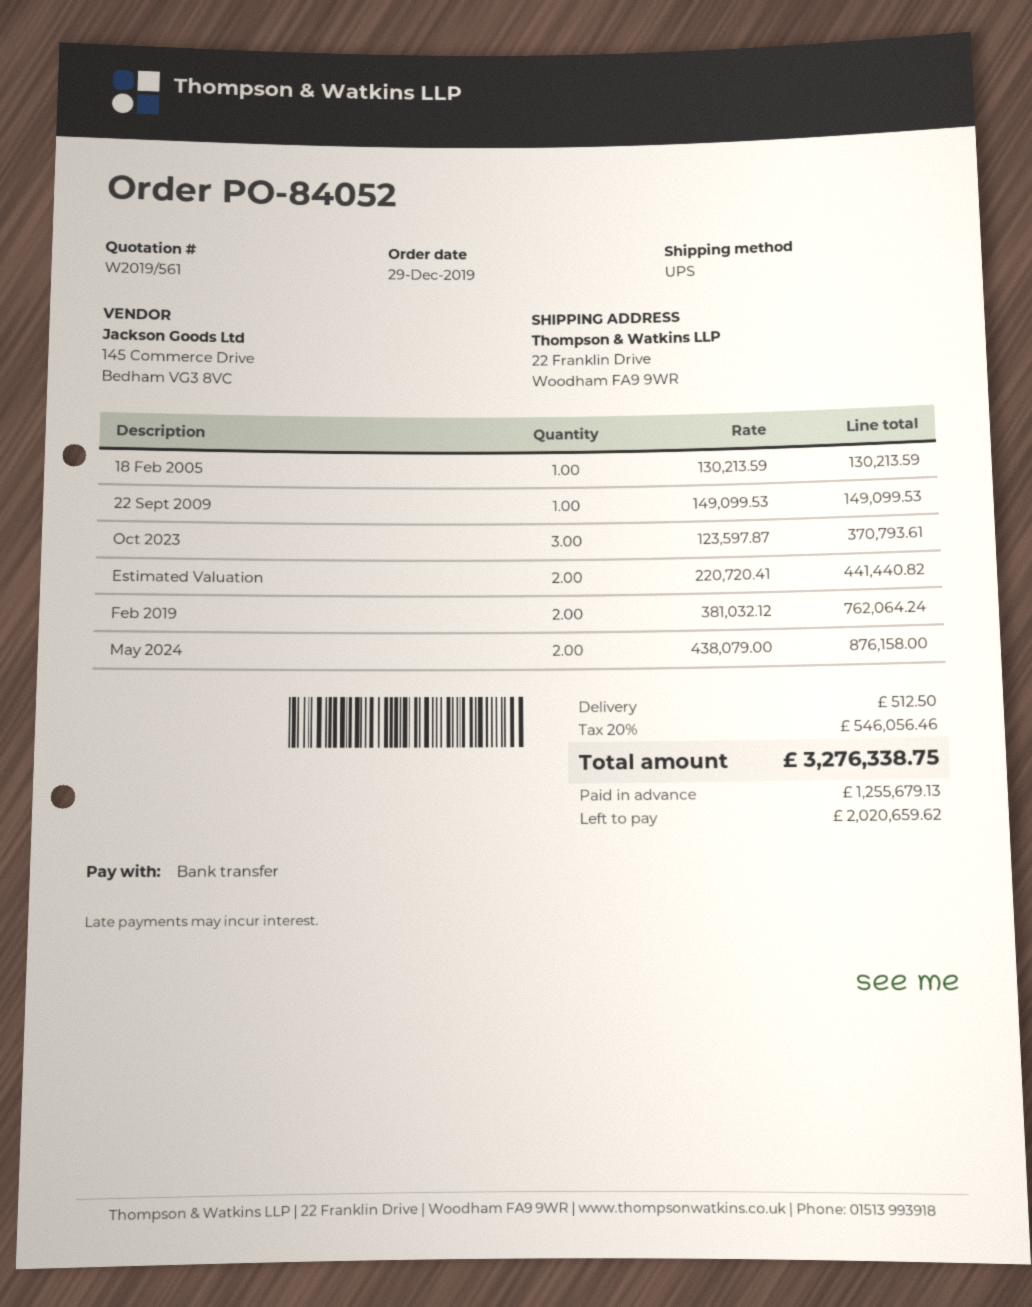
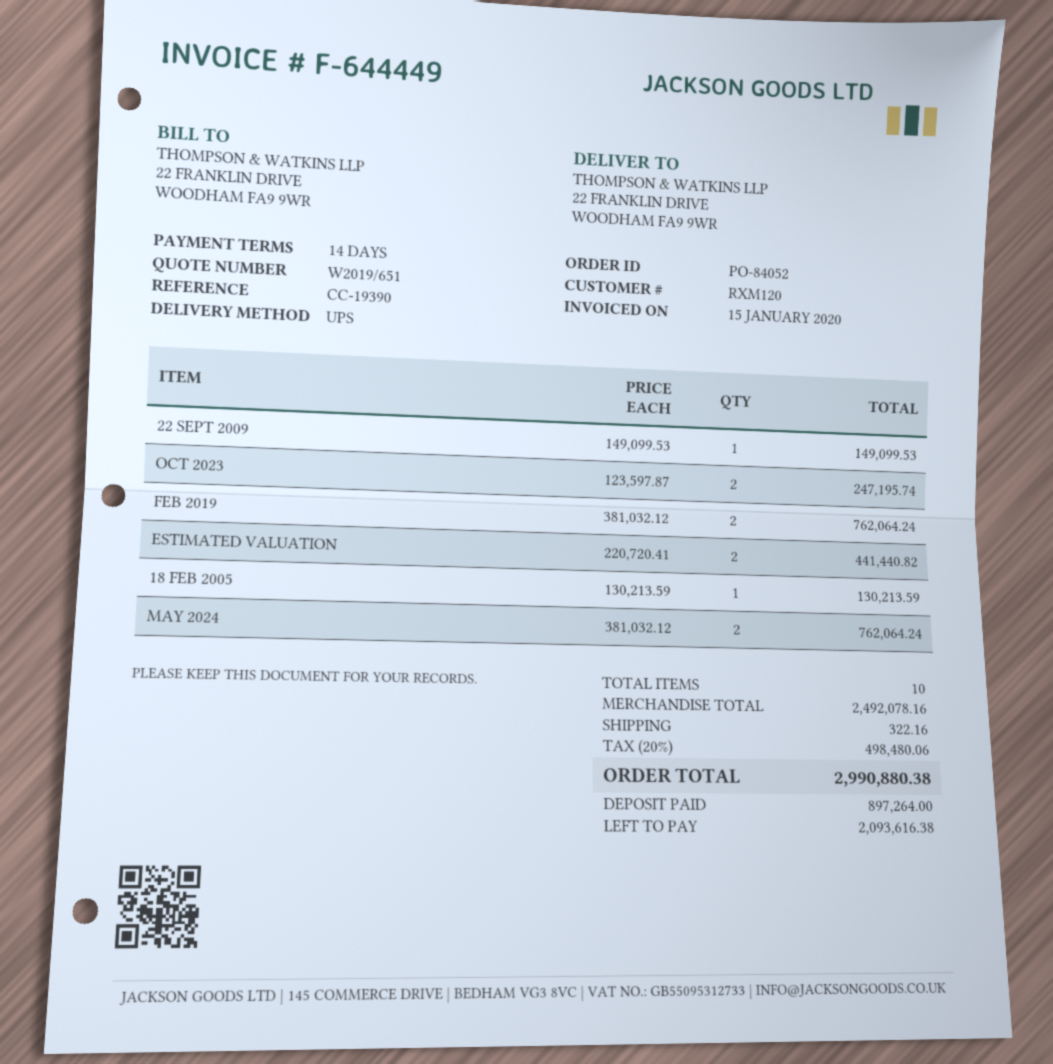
quote number: W2019/561 -> W2019/651
Oct 2023: 3 x 123597.87 = 370793.61 -> 2 x 123597.87 = 247195.74
May 2024: 2 x 438079.00 = 876158.00 -> 2 x 381032.12 = 762064.24
shipping: 512.50 -> 322.16
tax: 20% = 546056.46 -> 20% = 498480.06
total: 3276338.75 -> 2990880.38
deposit: 1255679.13 -> 897264.00
balance: 2020659.62 -> 2093616.38

